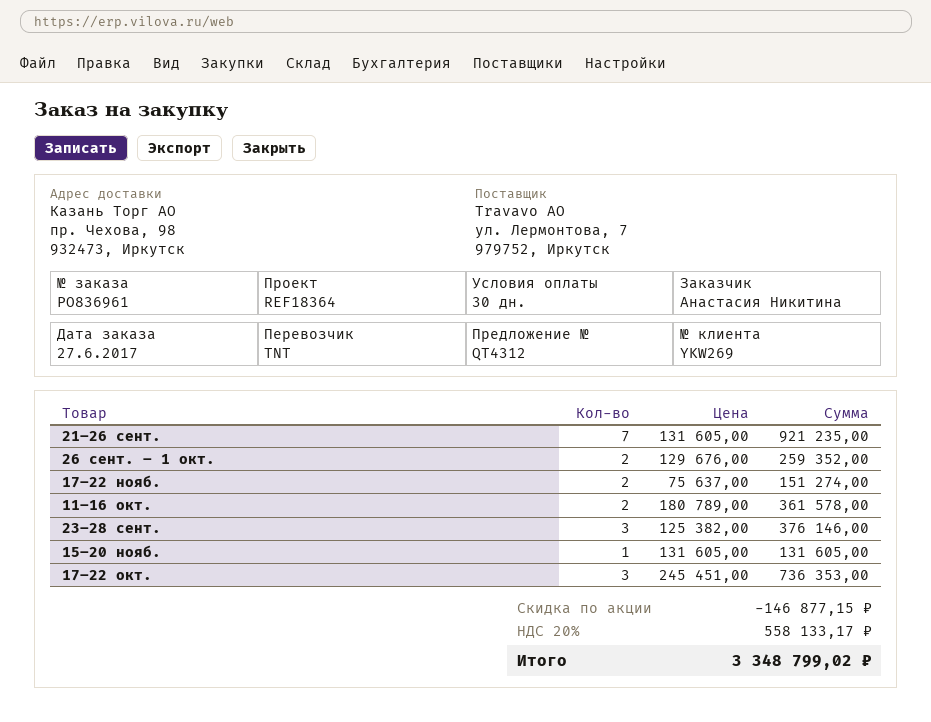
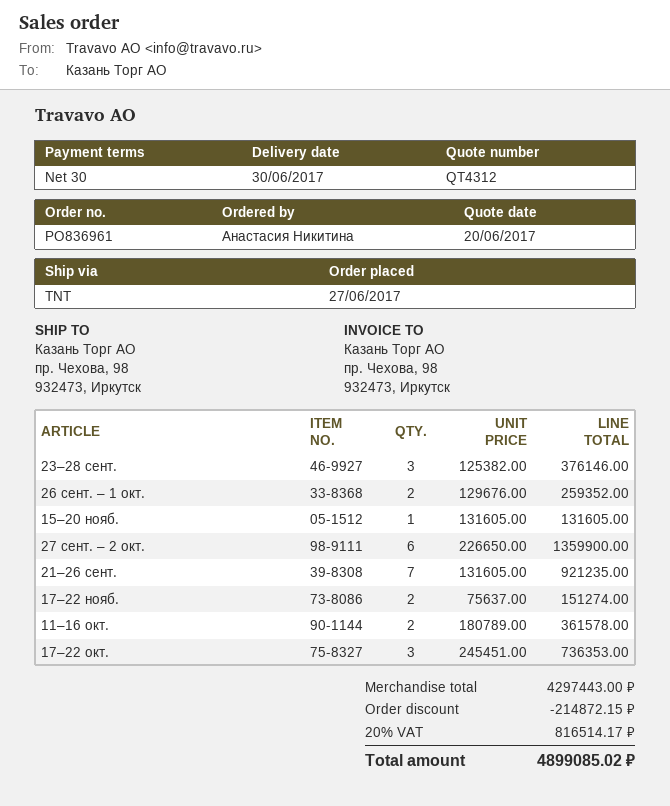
27 сент. – 2 окт.: none -> 6 x 226650.00 = 1359900.00
discount: 146877.15 -> 214872.15
tax: 20% = 558133.17 -> 20% = 816514.17
total: 3348799.02 -> 4899085.02

